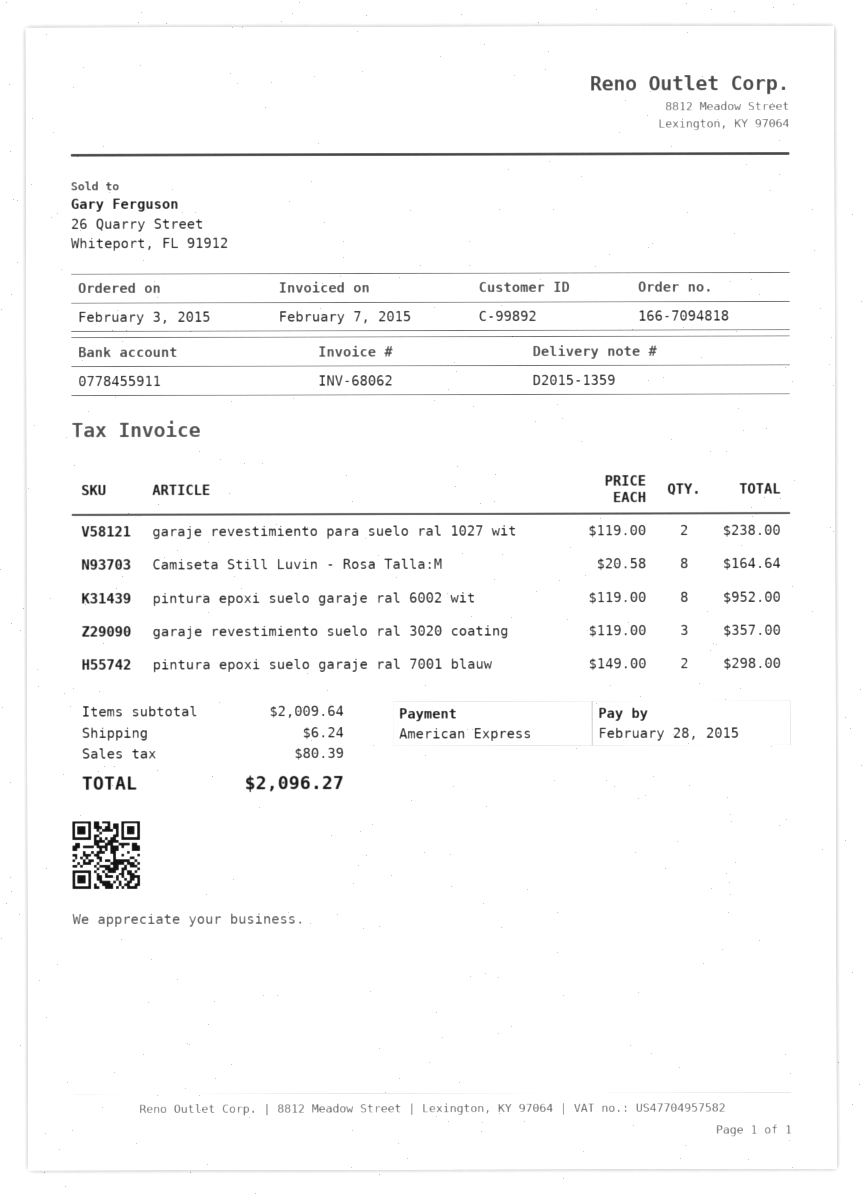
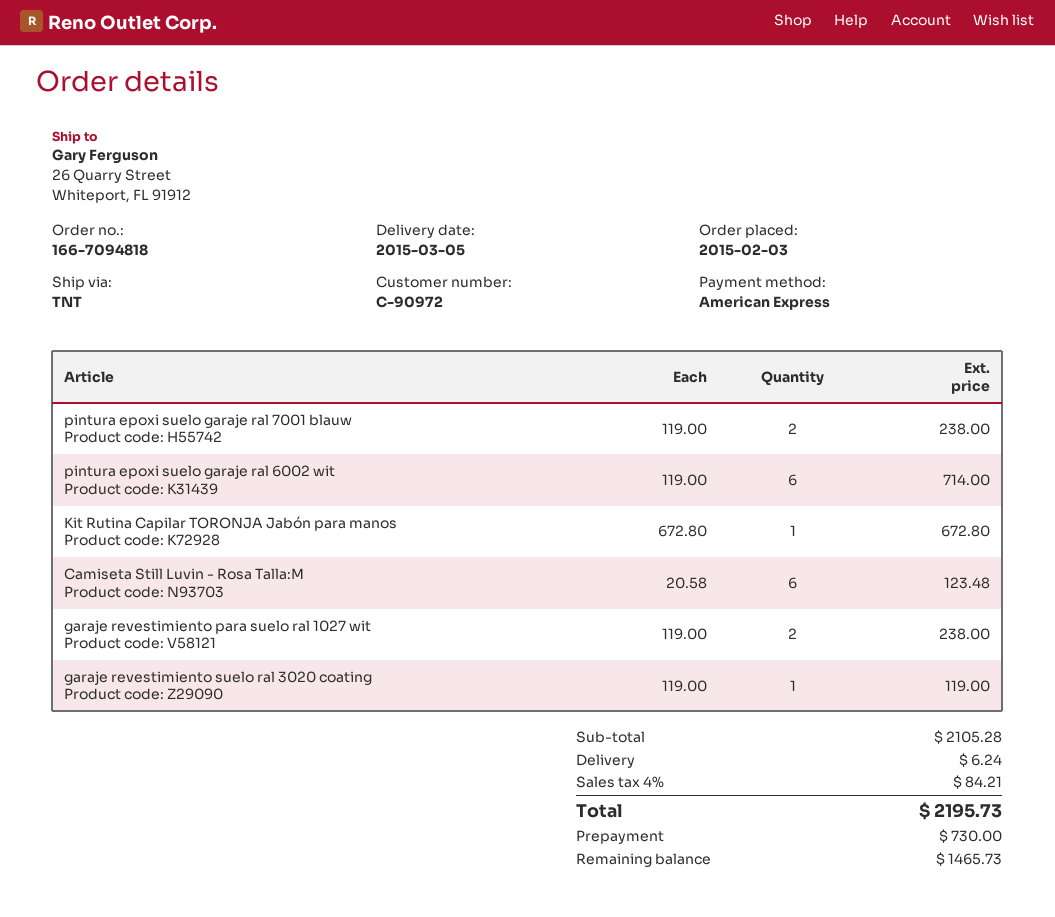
customer number: C-99892 -> C-90972
Camiseta Still Luvin - Rosa Talla:M: 8 x 20.58 = 164.64 -> 6 x 20.58 = 123.48
pintura epoxi suelo garaje ral 6002 wit: 8 x 119.00 = 952.00 -> 6 x 119.00 = 714.00
garaje revestimiento suelo ral 3020 coating: 3 x 119.00 = 357.00 -> 1 x 119.00 = 119.00
pintura epoxi suelo garaje ral 7001 blauw: 2 x 149.00 = 298.00 -> 2 x 119.00 = 238.00
Kit Rutina Capilar TORONJA Jabón para manos: none -> 1 x 672.80 = 672.80
subtotal: 2009.64 -> 2105.28
tax: 80.39 -> 84.21
total: 2096.27 -> 2195.73

